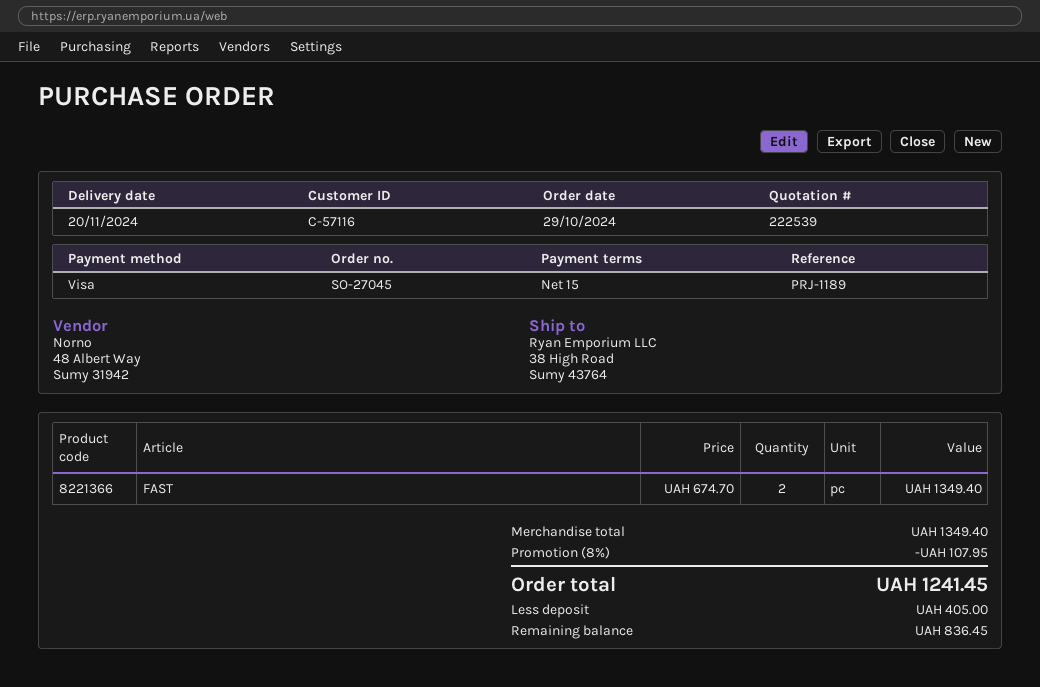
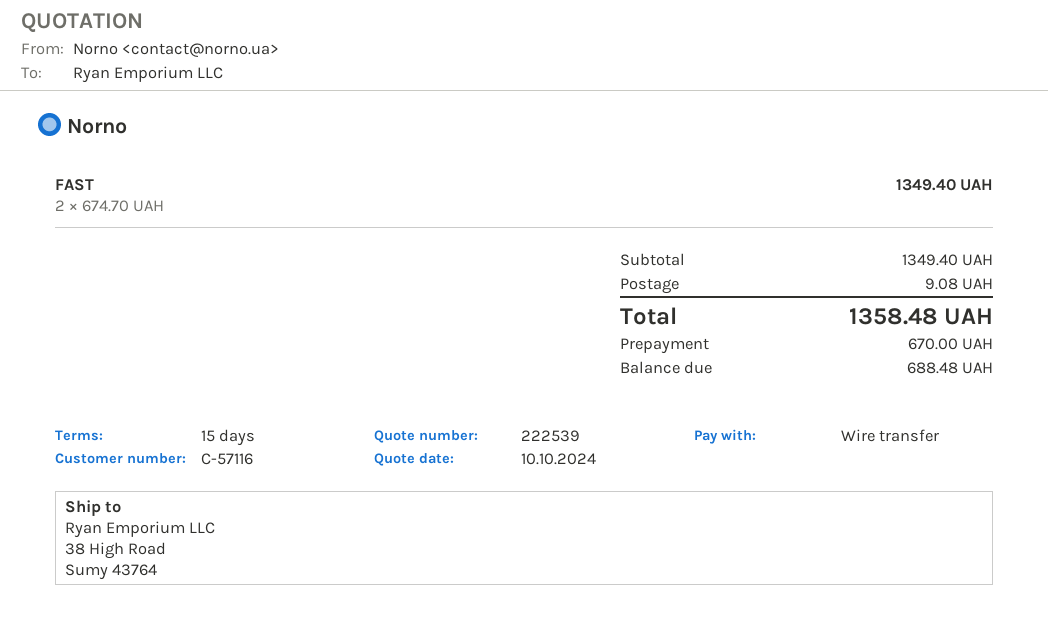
payment method: Visa -> bank transfer
discount: 8% = 107.95 -> none
shipping: none -> 9.08
total: 1241.45 -> 1358.48
deposit: 405.00 -> 670.00
balance: 836.45 -> 688.48

